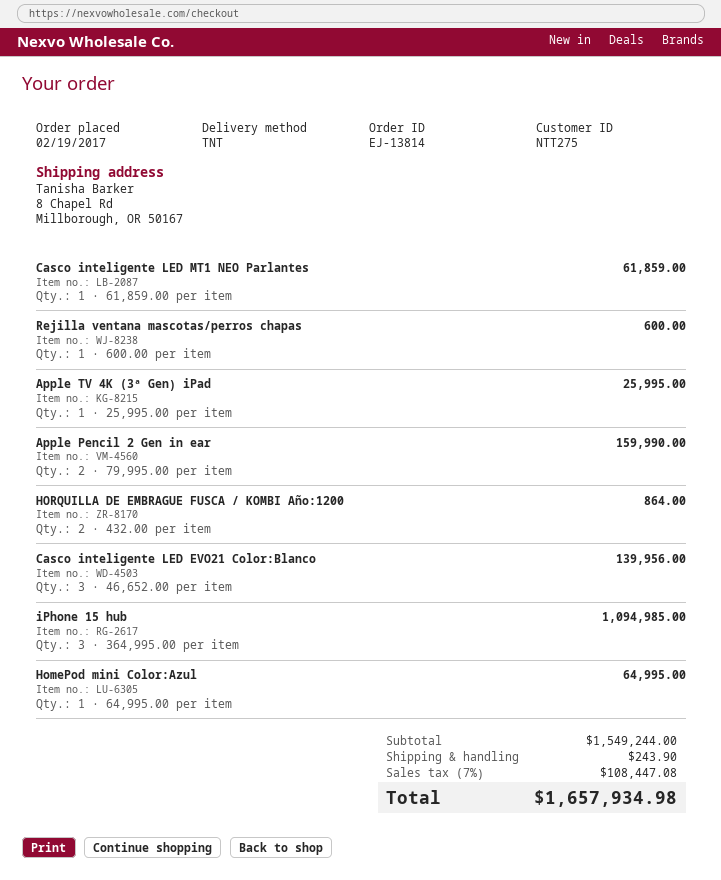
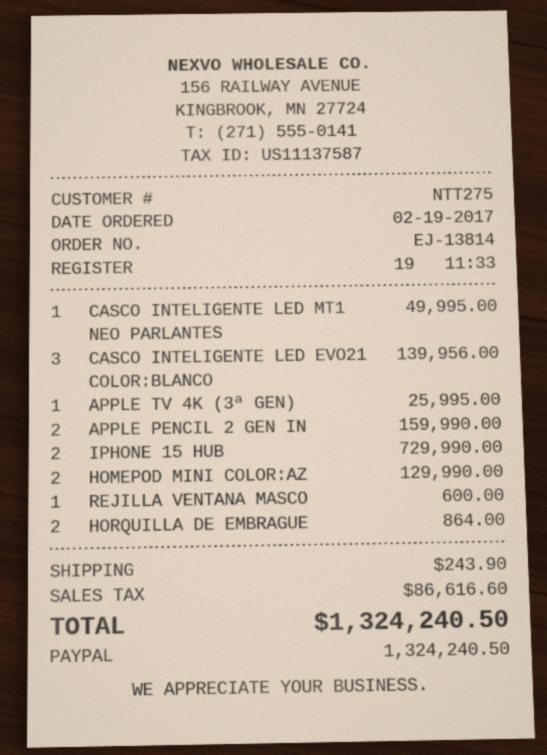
Casco inteligente LED MT1 NEO Parlantes: 1 for 61859.00 -> 1 for 49995.00
iPhone 15 hub: 3 for 1094985.00 -> 2 for 729990.00
HomePod mini Color:Azul: 1 for 64995.00 -> 2 for 129990.00
tax: 108447.08 -> 86616.60
total: 1657934.98 -> 1324240.50

